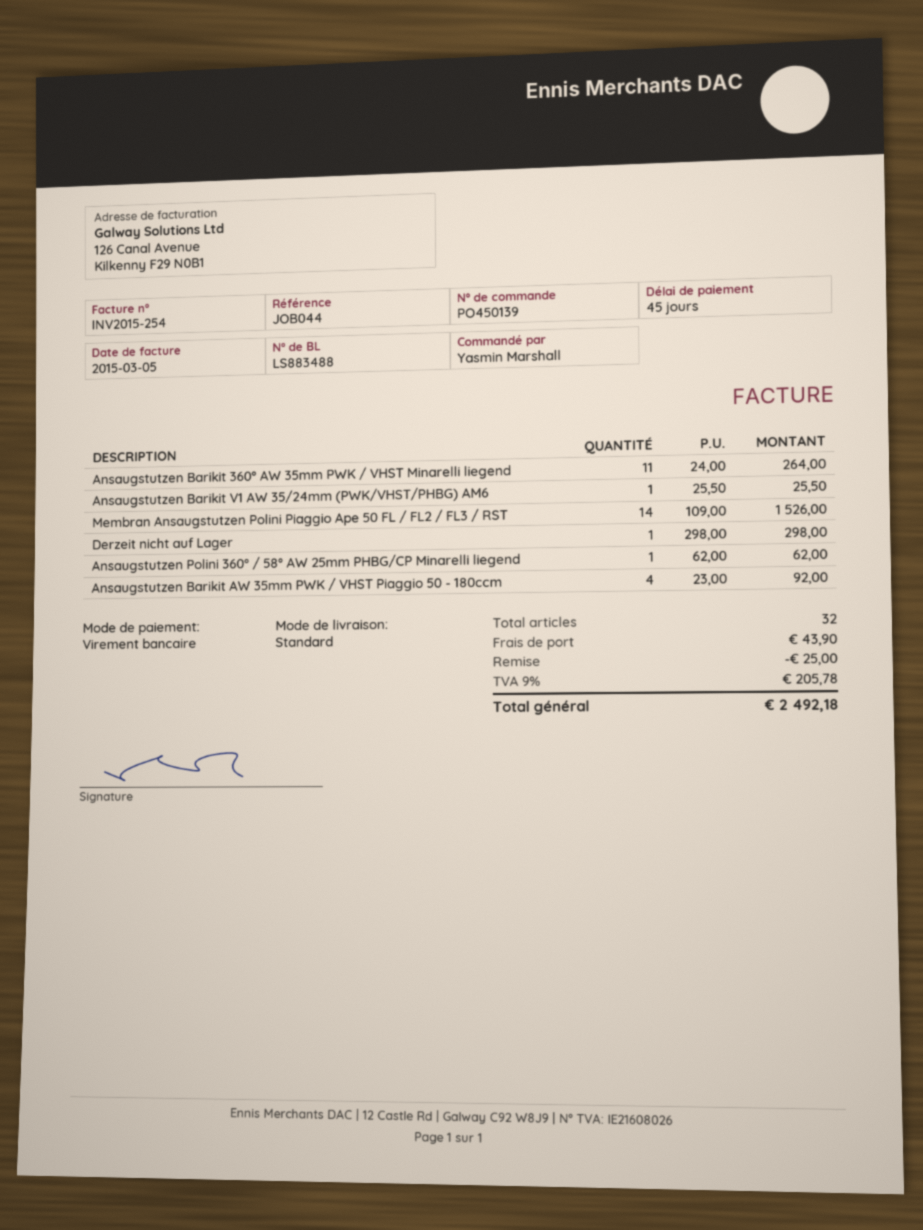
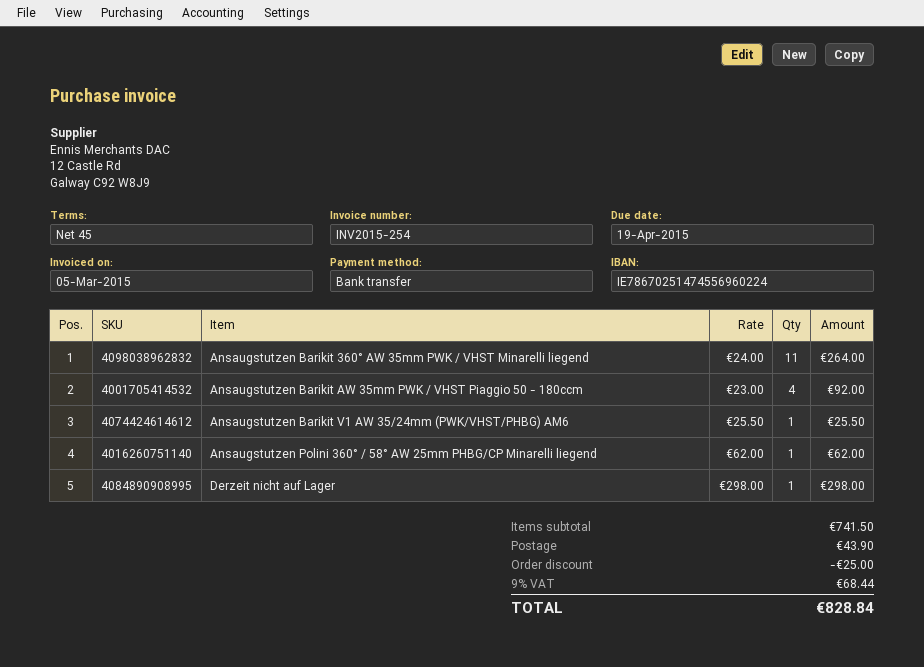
Membran Ansaugstutzen Polini Piaggio Ape 50 FL / FL2 / FL3 / RST: 14 x 109.00 = 1526.00 -> none
tax: 9% = 205.78 -> 9% = 68.44
total: 2492.18 -> 828.84

